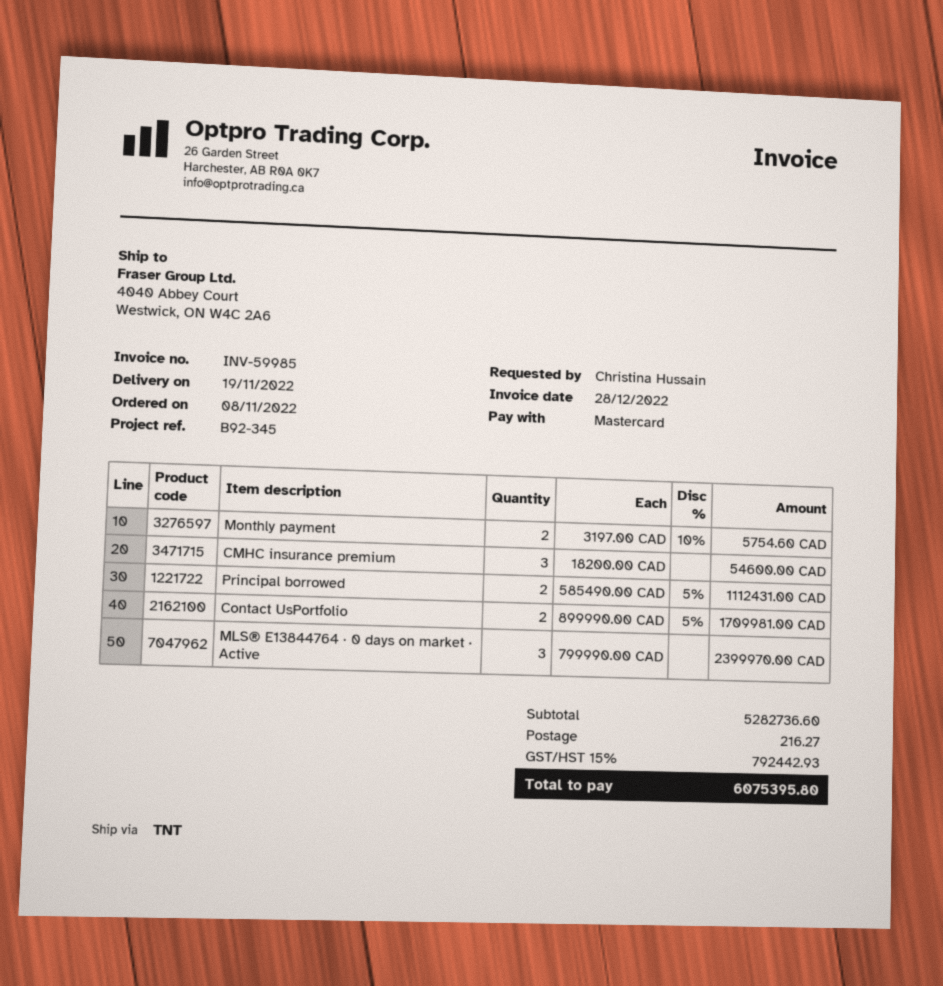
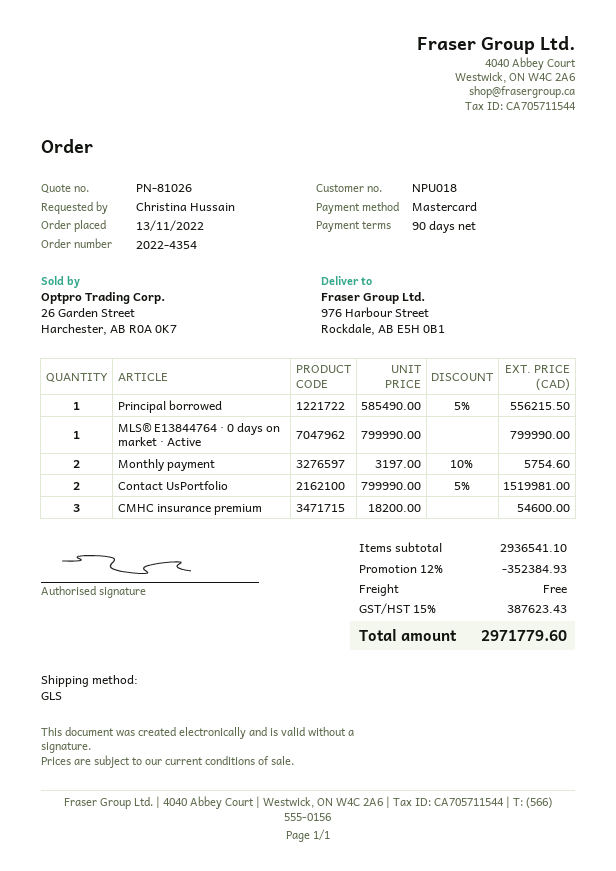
order date: 2022-11-08 -> 2022-11-13
shipping method: TNT -> GLS
ship to: 4040 Abbey Court, Westwick, ON W4C 2A6 -> 976 Harbour Street, Rockdale, AB E5H 0B1
Principal borrowed: 2 x 585490.00 - 5% = 1112431.00 -> 1 x 585490.00 - 5% = 556215.50
Contact UsPortfolio: 2 x 899990.00 - 5% = 1709981.00 -> 2 x 799990.00 - 5% = 1519981.00
MLS® E13844764 · 0 days on market · Active: 3 x 799990.00 = 2399970.00 -> 1 x 799990.00 = 799990.00
subtotal: 5282736.60 -> 2936541.10
discount: none -> 12% = 352384.93
shipping: 216.27 -> 0.00
tax: 15% = 792442.93 -> 15% = 387623.43
total: 6075395.80 -> 2971779.60

